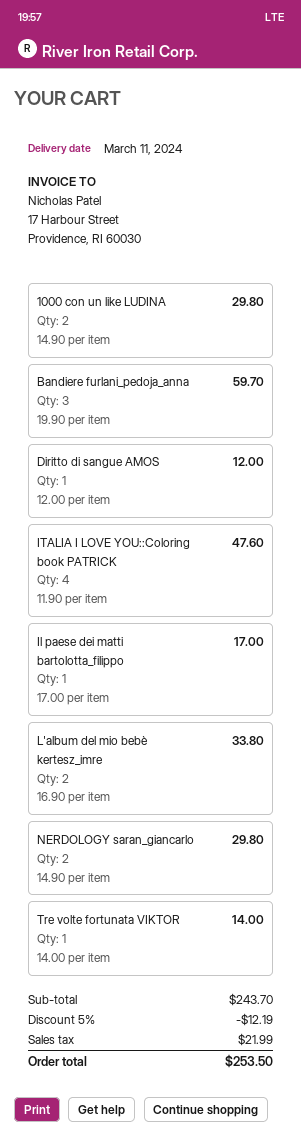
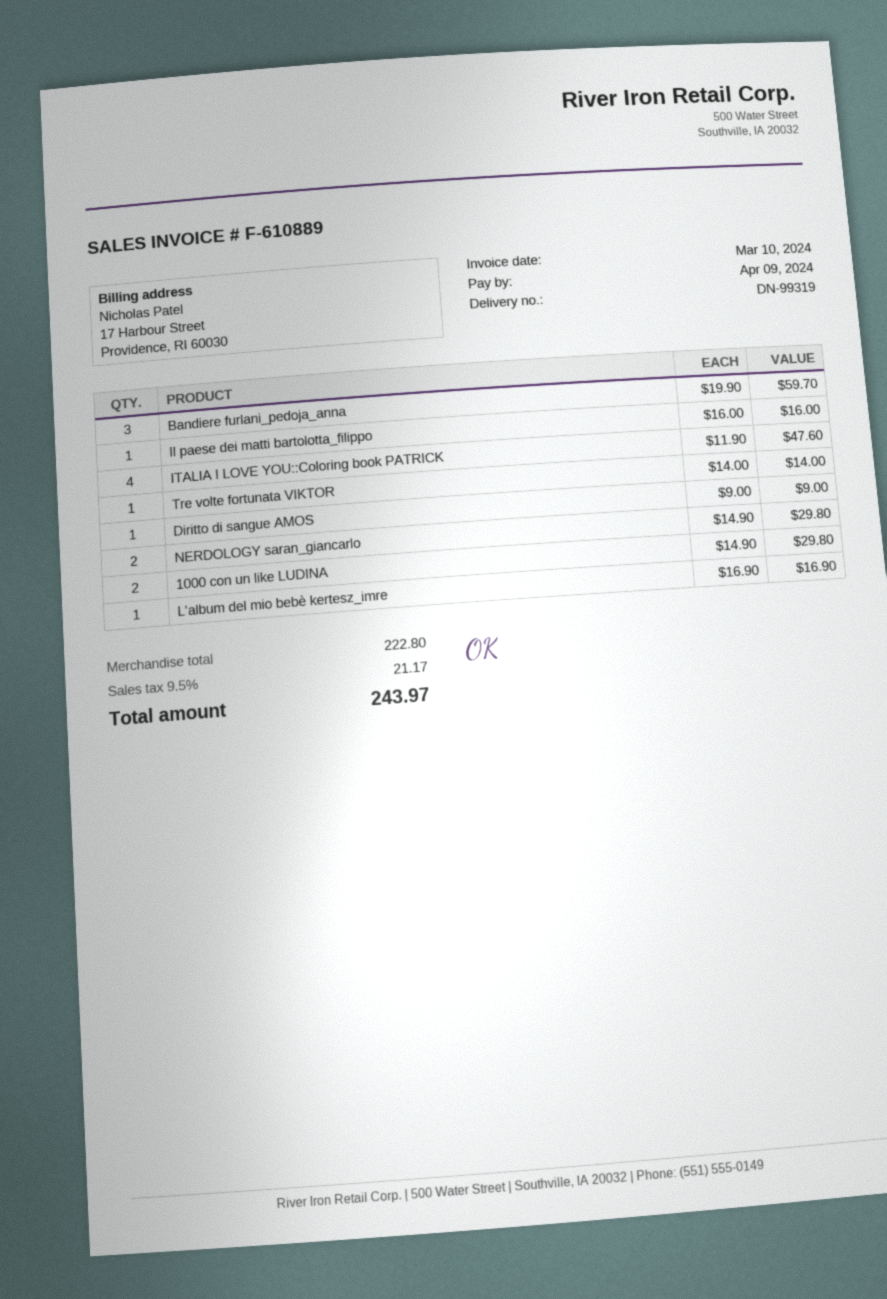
Diritto di sangue AMOS: 1 x 12.00 = 12.00 -> 1 x 9.00 = 9.00
Il paese dei matti bartolotta_filippo: 1 x 17.00 = 17.00 -> 1 x 16.00 = 16.00
L'album del mio bebè kertesz_imre: 2 x 16.90 = 33.80 -> 1 x 16.90 = 16.90
subtotal: 243.70 -> 222.80
discount: 5% = 12.19 -> none
tax: 21.99 -> 21.17
total: 253.50 -> 243.97

